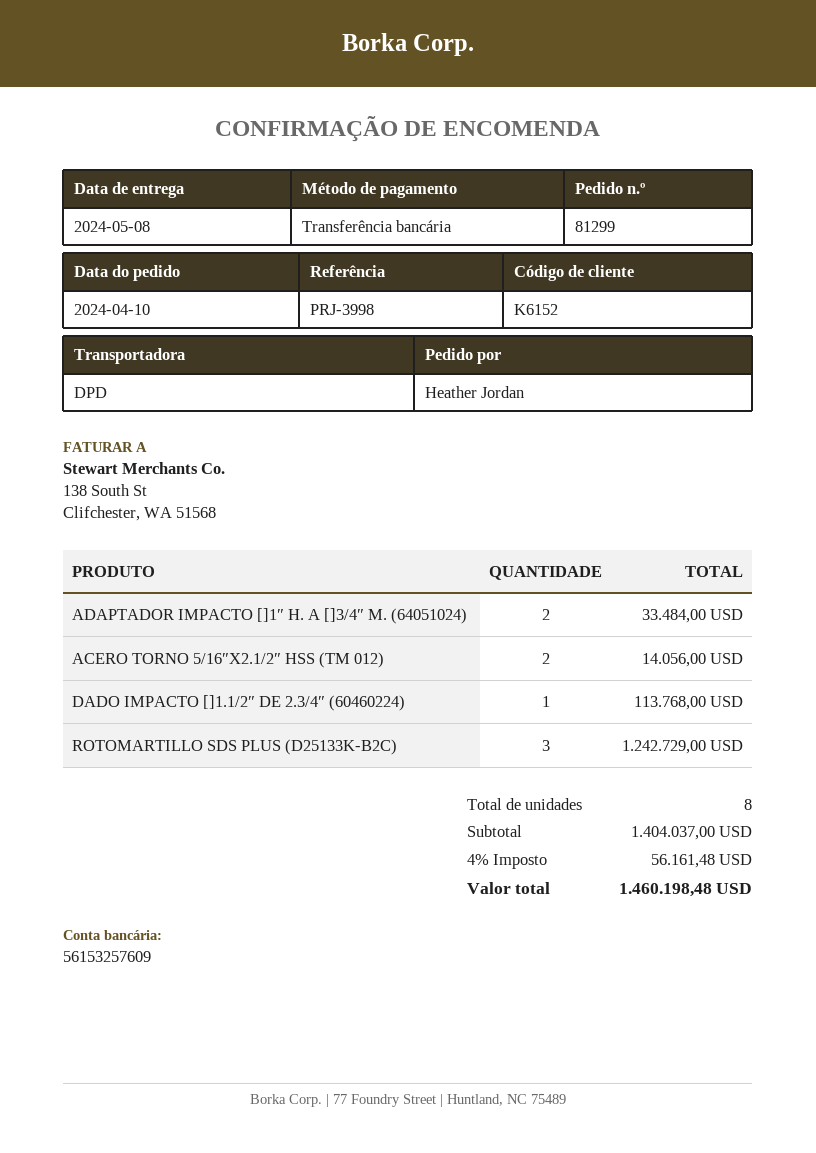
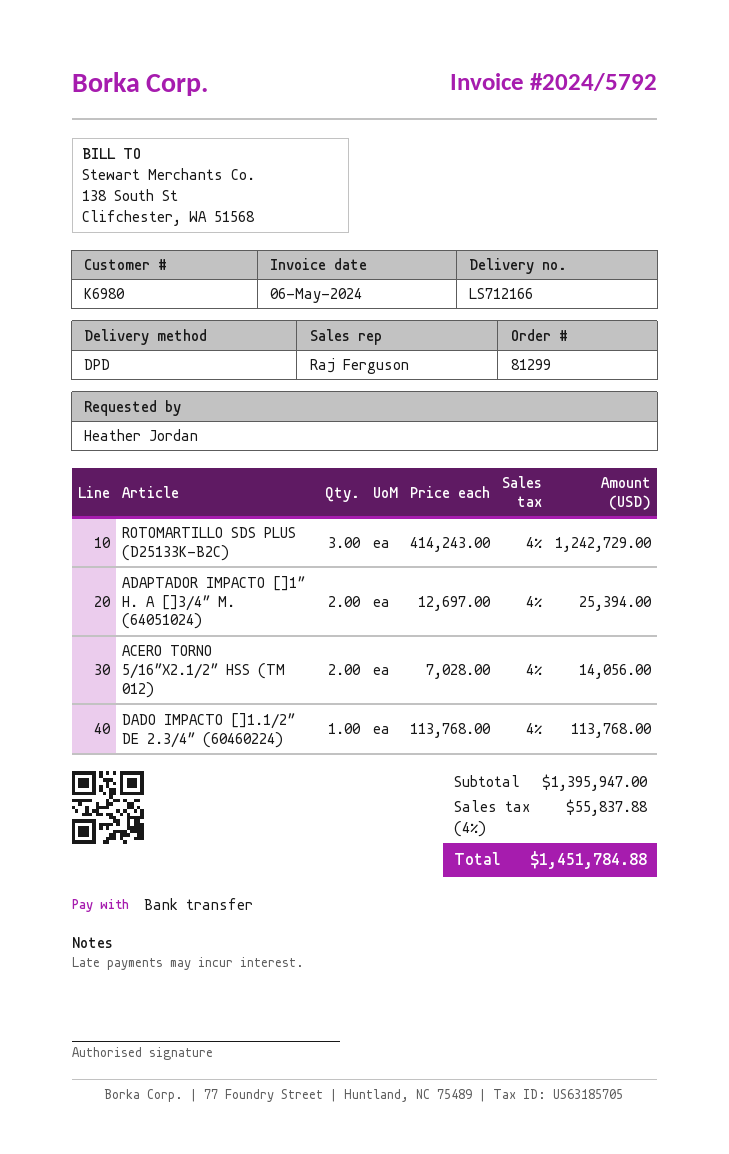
customer number: K6152 -> K6980
ADAPTADOR IMPACTO []1″ H. A []3/4″ M. (64051024): 2 for 33484.00 -> 2 for 25394.00
subtotal: 1404037.00 -> 1395947.00
tax: 4% = 56161.48 -> 4% = 55837.88
total: 1460198.48 -> 1451784.88

